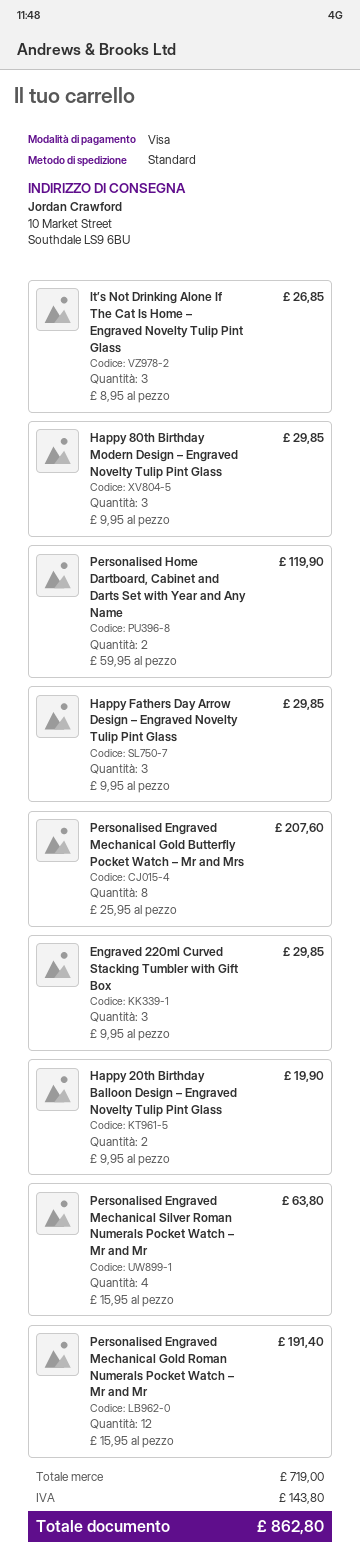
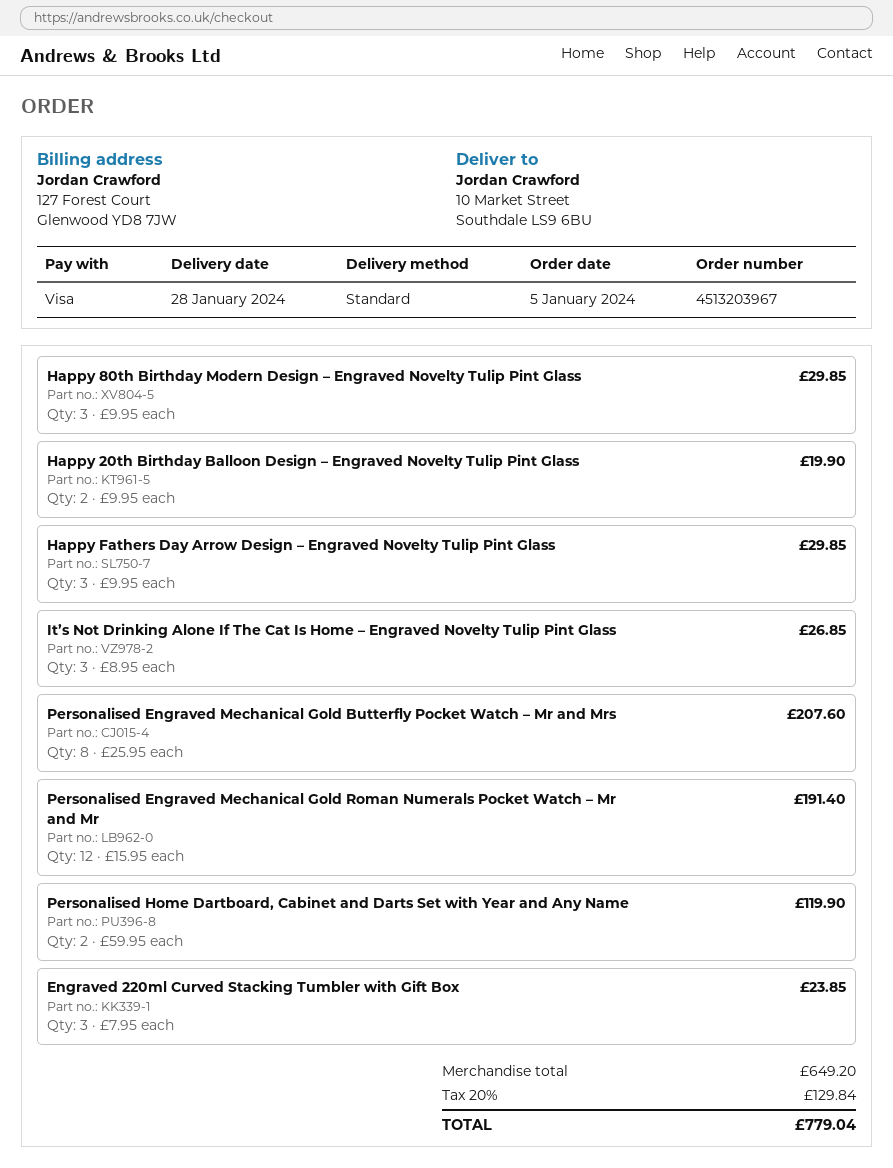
Engraved 220ml Curved Stacking Tumbler with Gift Box: 3 x 9.95 = 29.85 -> 3 x 7.95 = 23.85
Personalised Engraved Mechanical Silver Roman Numerals Pocket Watch – Mr and Mr: 4 x 15.95 = 63.80 -> none
subtotal: 719.00 -> 649.20
tax: 143.80 -> 129.84
total: 862.80 -> 779.04

